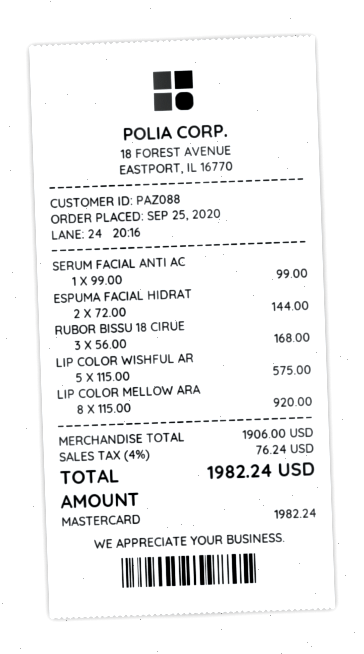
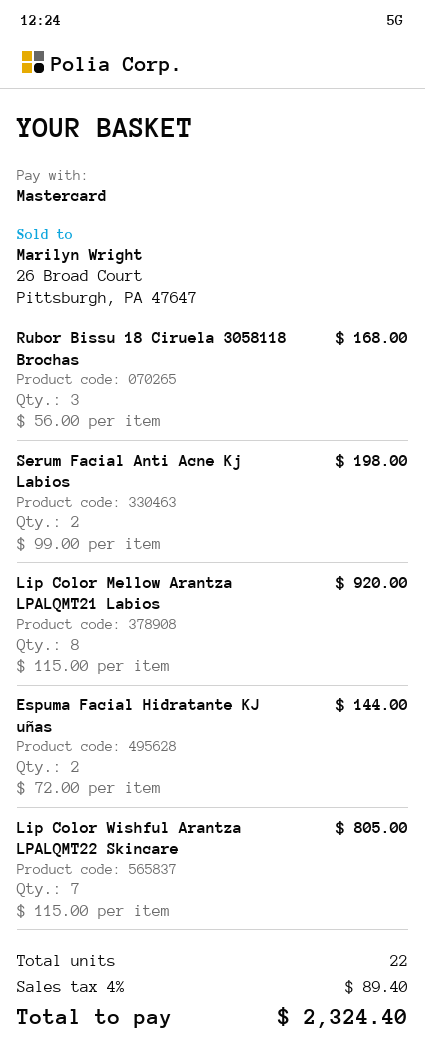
SERUM FACIAL ANTI AC: 1 x 99.00 = 99.00 -> 2 x 99.00 = 198.00
LIP COLOR WISHFUL AR: 5 x 115.00 = 575.00 -> 7 x 115.00 = 805.00
tax: 4% = 76.24 -> 4% = 89.40
total: 1982.24 -> 2324.40

